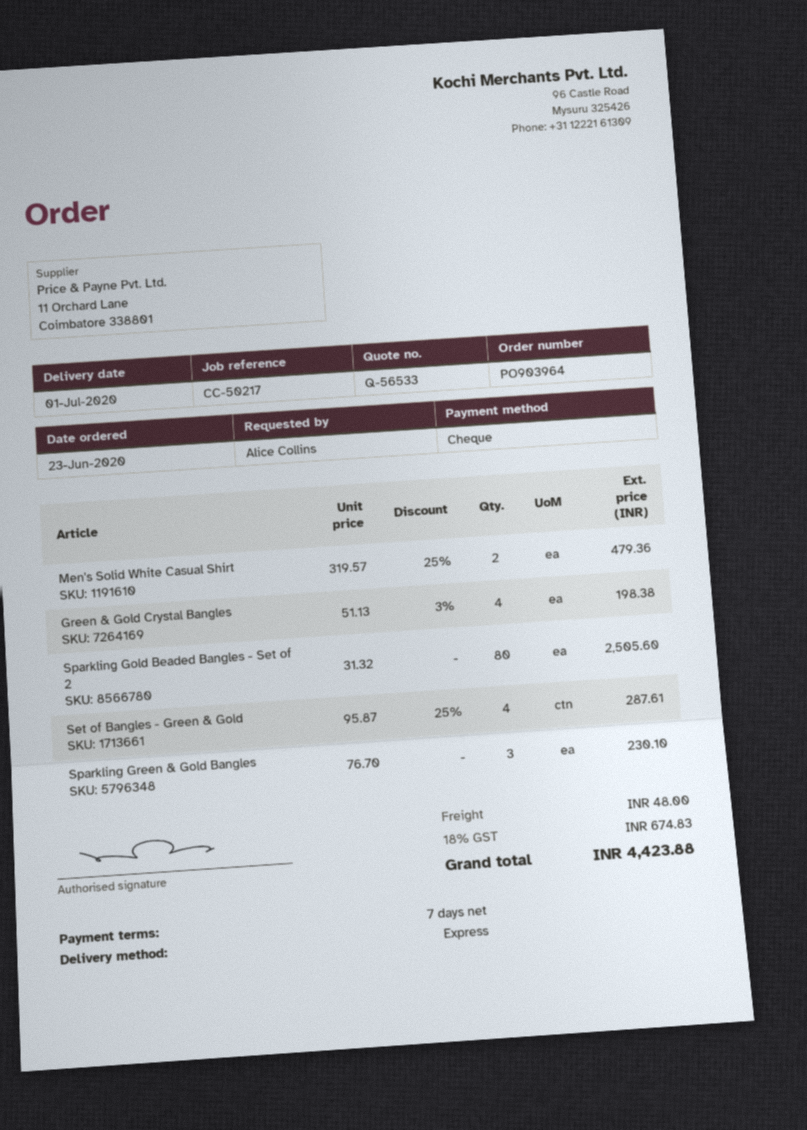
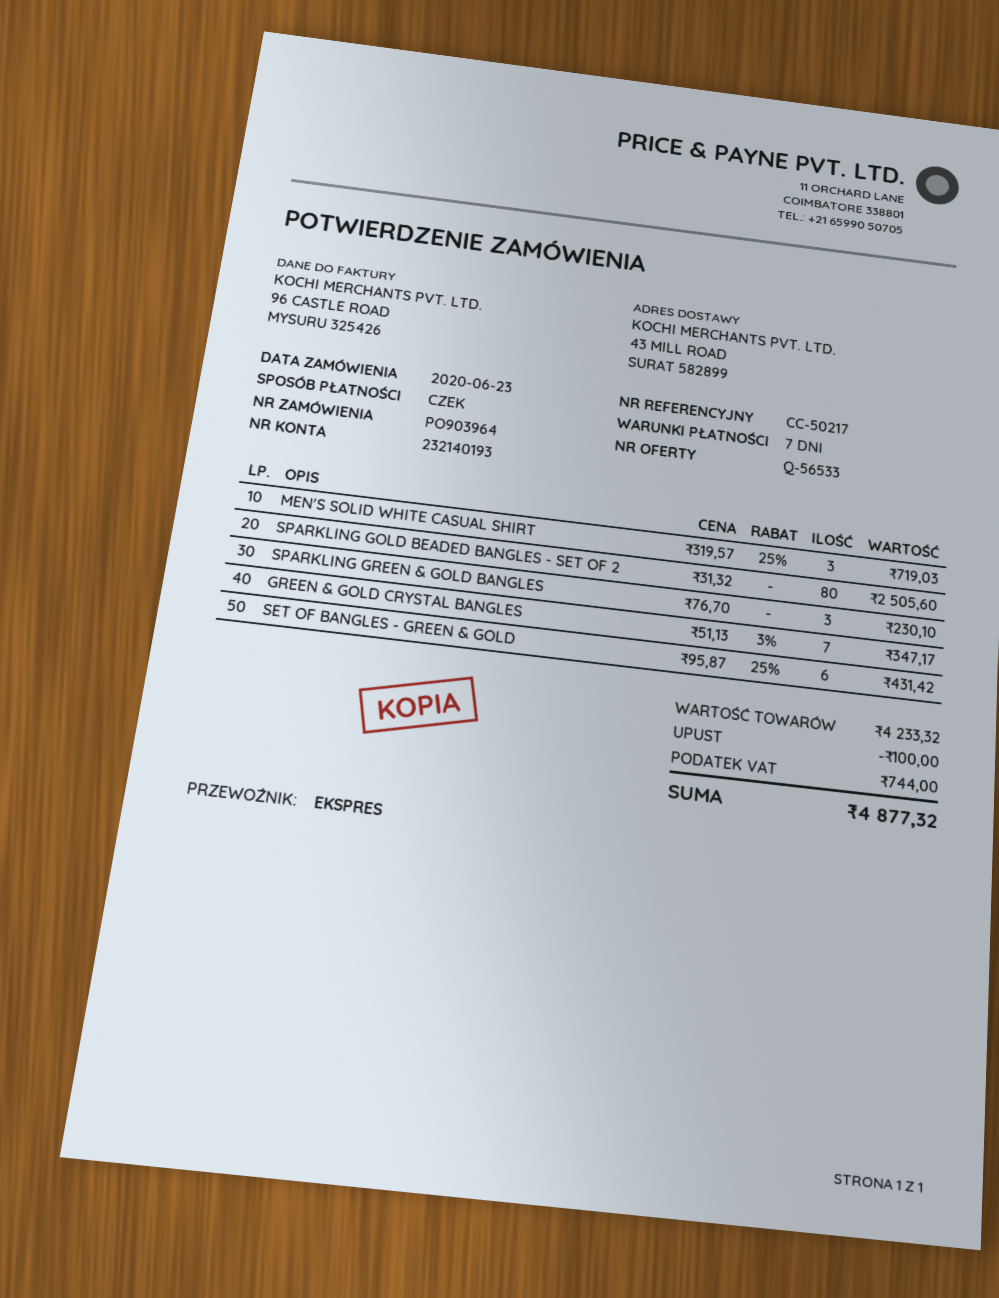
Men's Solid White Casual Shirt: 2 x 319.57 - 25% = 479.36 -> 3 x 319.57 - 25% = 719.03
Green & Gold Crystal Bangles: 4 x 51.13 - 3% = 198.38 -> 7 x 51.13 - 3% = 347.17
Set of Bangles - Green & Gold: 4 x 95.87 - 25% = 287.61 -> 6 x 95.87 - 25% = 431.42
discount: none -> 100.00
shipping: 48.00 -> none
tax: 674.83 -> 744.00
total: 4423.88 -> 4877.32

